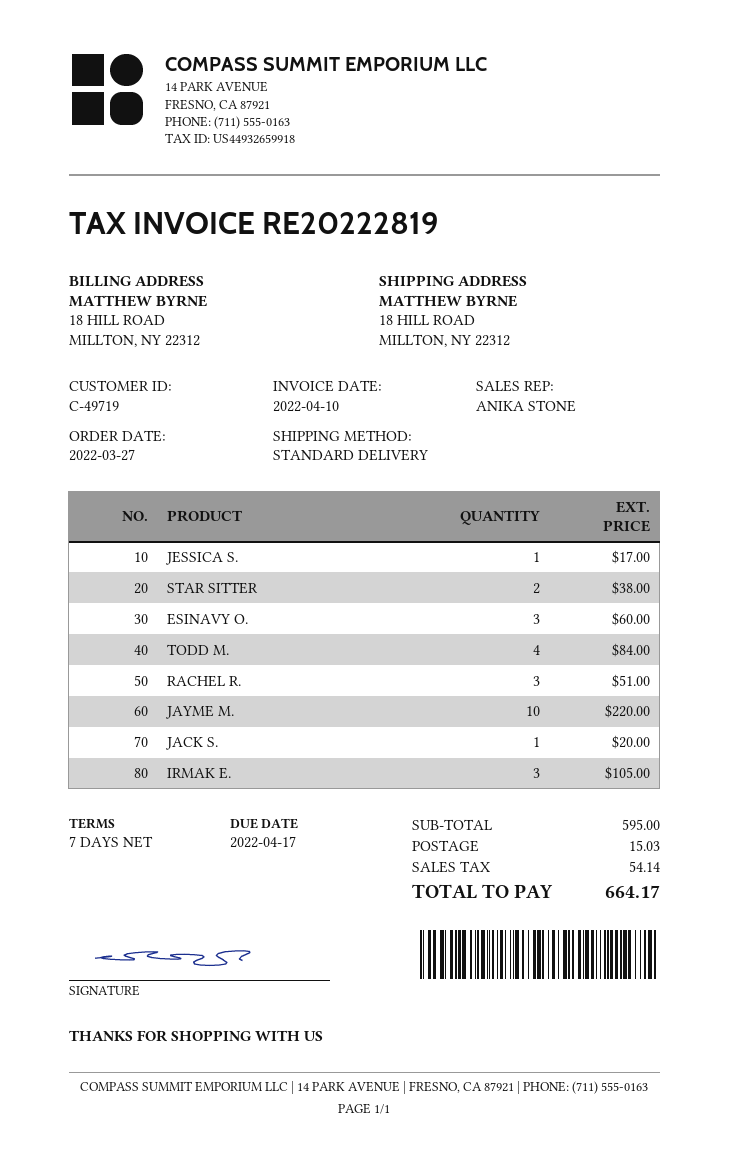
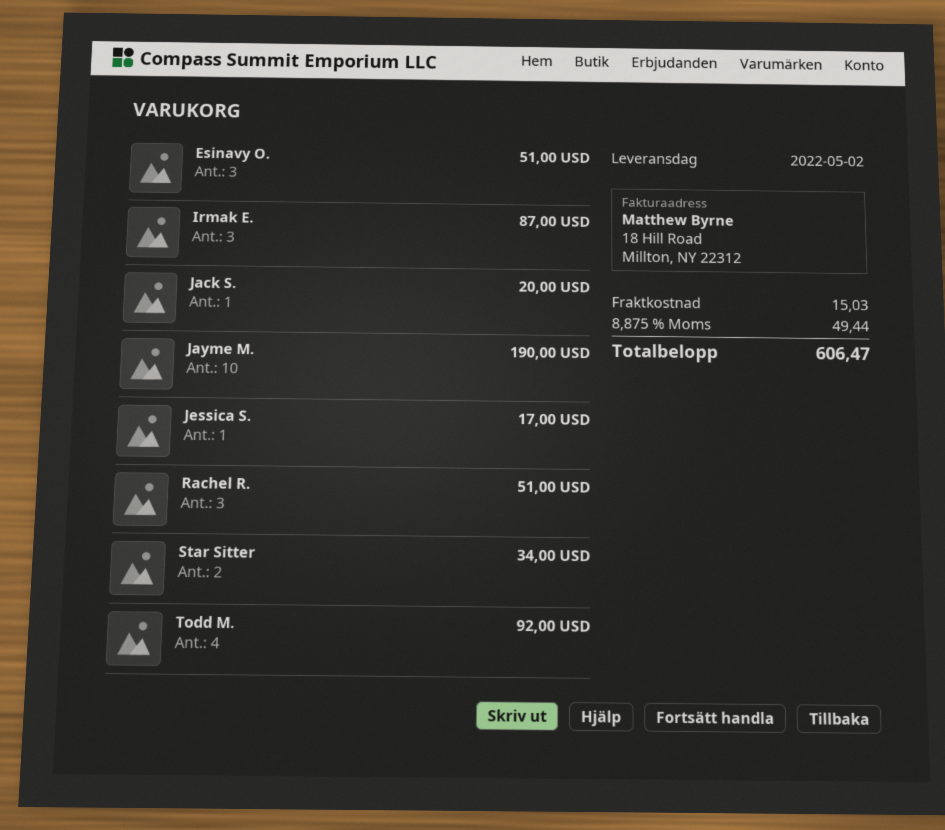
STAR SITTER: 2 for 38.00 -> 2 for 34.00
ESINAVY O.: 3 for 60.00 -> 3 for 51.00
TODD M.: 4 for 84.00 -> 4 for 92.00
JAYME M.: 10 for 220.00 -> 10 for 190.00
IRMAK E.: 3 for 105.00 -> 3 for 87.00
tax: 54.14 -> 49.44
total: 664.17 -> 606.47

